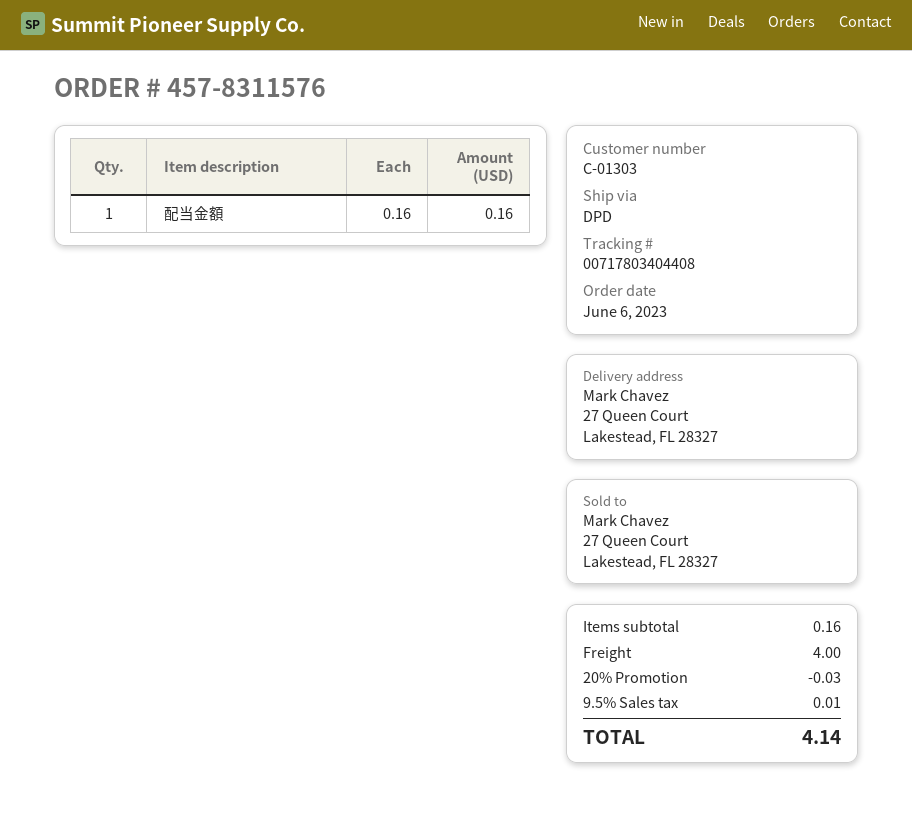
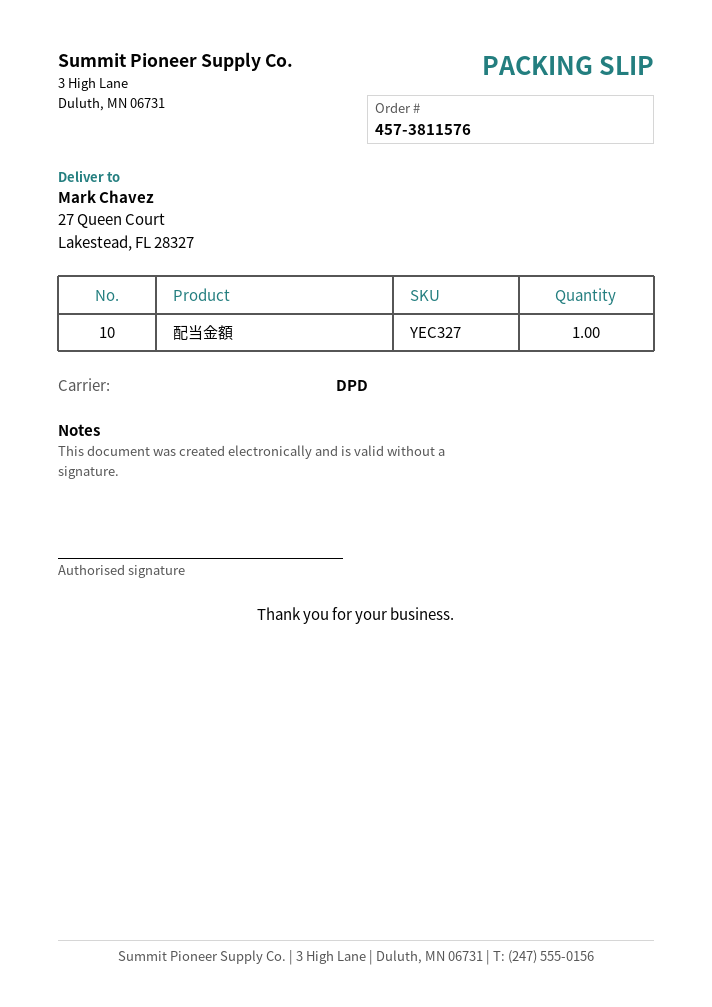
order number: 457-8311576 -> 457-3811576

